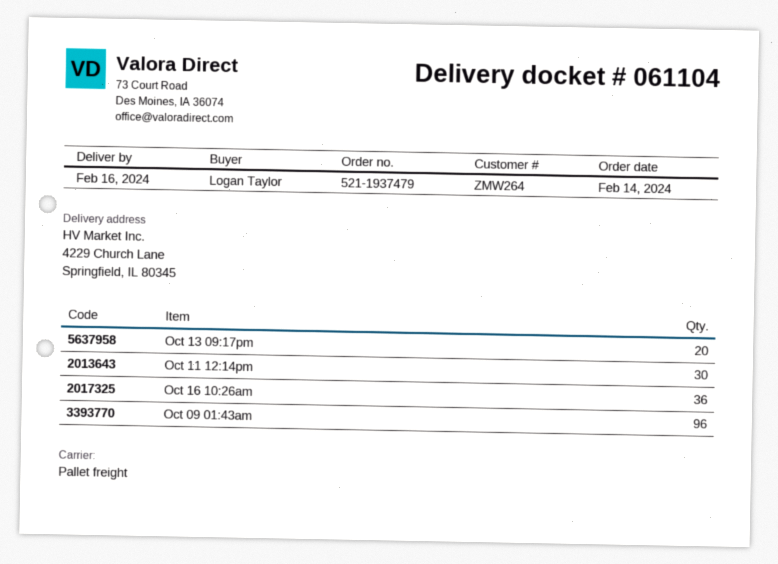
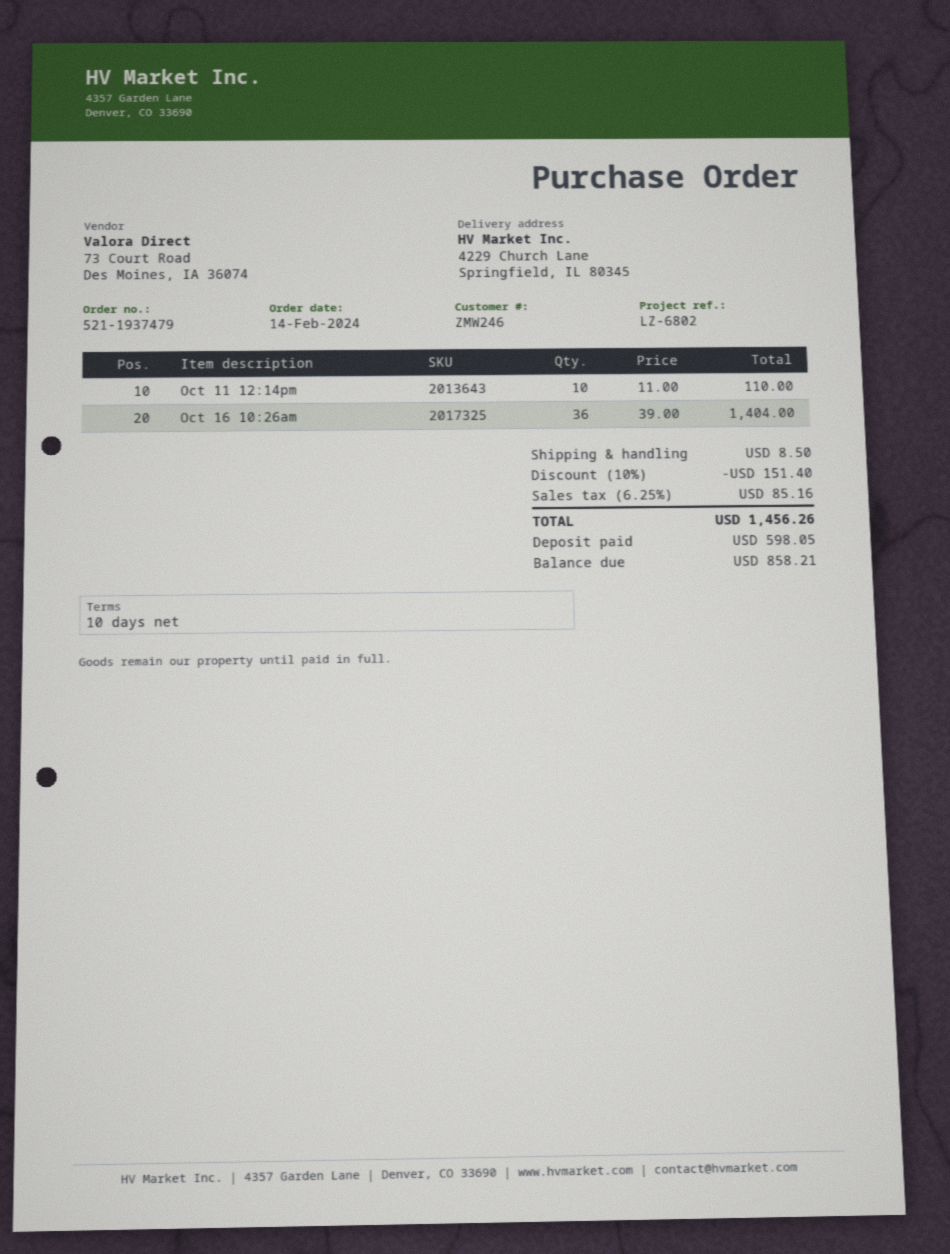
customer number: ZMW264 -> ZMW246
Oct 13 09:17pm: 20 -> none
Oct 11 12:14pm: 30 -> 10
Oct 09 01:43am: 96 -> none

